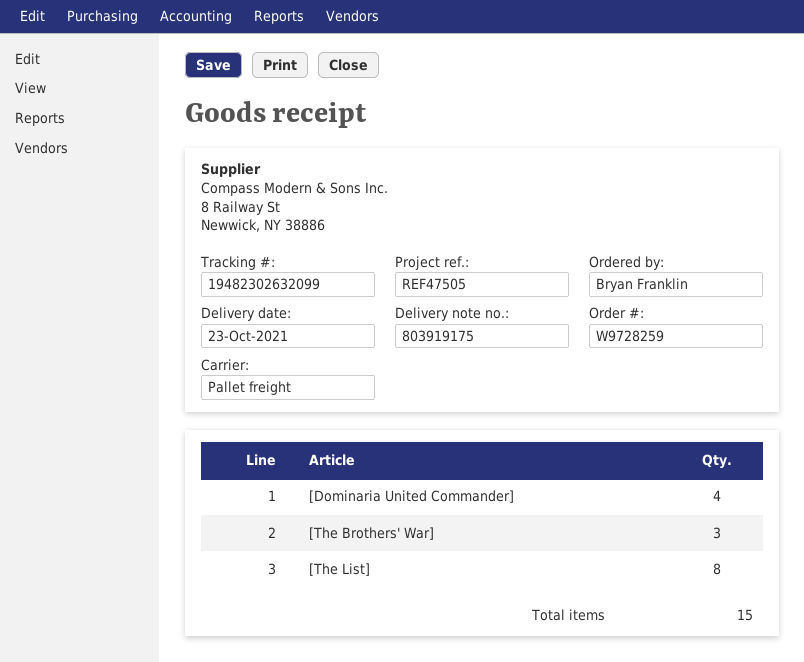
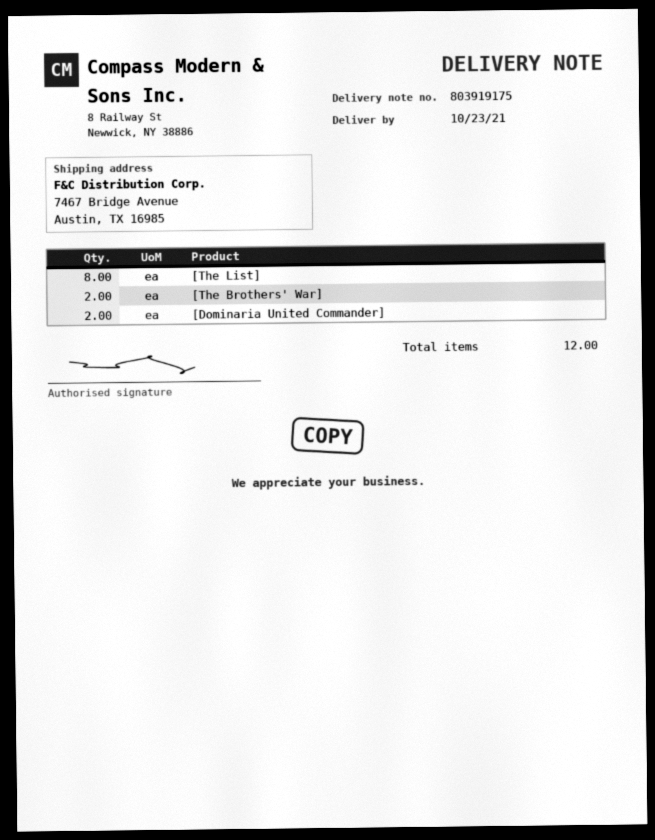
[Dominaria United Commander]: 4 -> 2
[The Brothers' War]: 3 -> 2
total quantity: 15 -> 12

